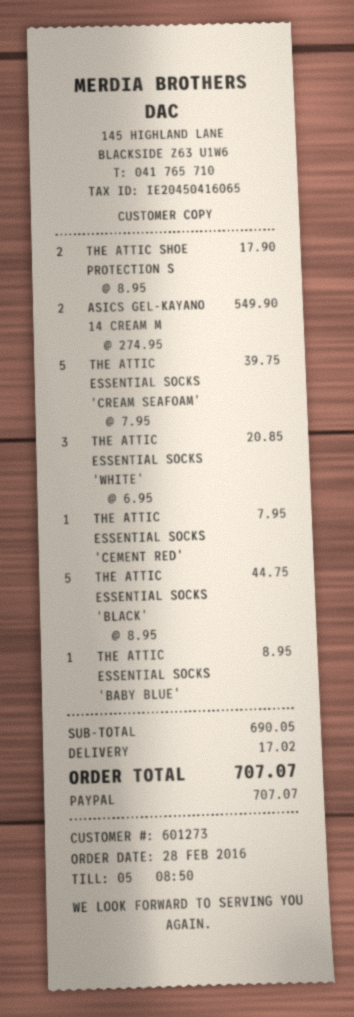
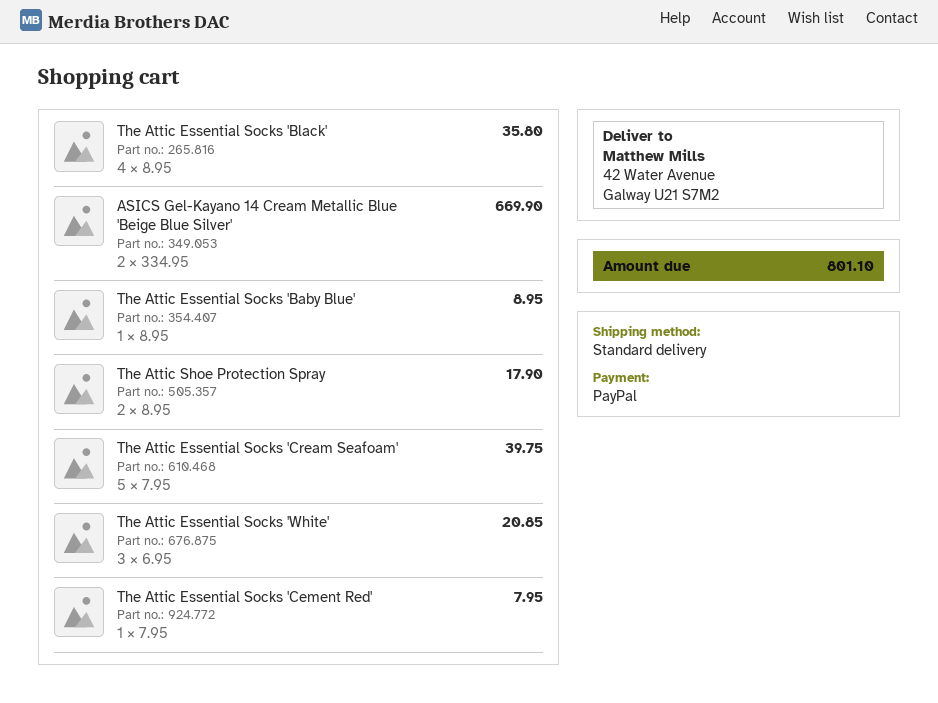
ASICS GEL-KAYANO 14 CREAM M: 2 x 274.95 = 549.90 -> 2 x 334.95 = 669.90
THE ATTIC ESSENTIAL SOCKS 'BLACK': 5 x 8.95 = 44.75 -> 4 x 8.95 = 35.80
shipping: 17.02 -> none
total: 707.07 -> 801.10

